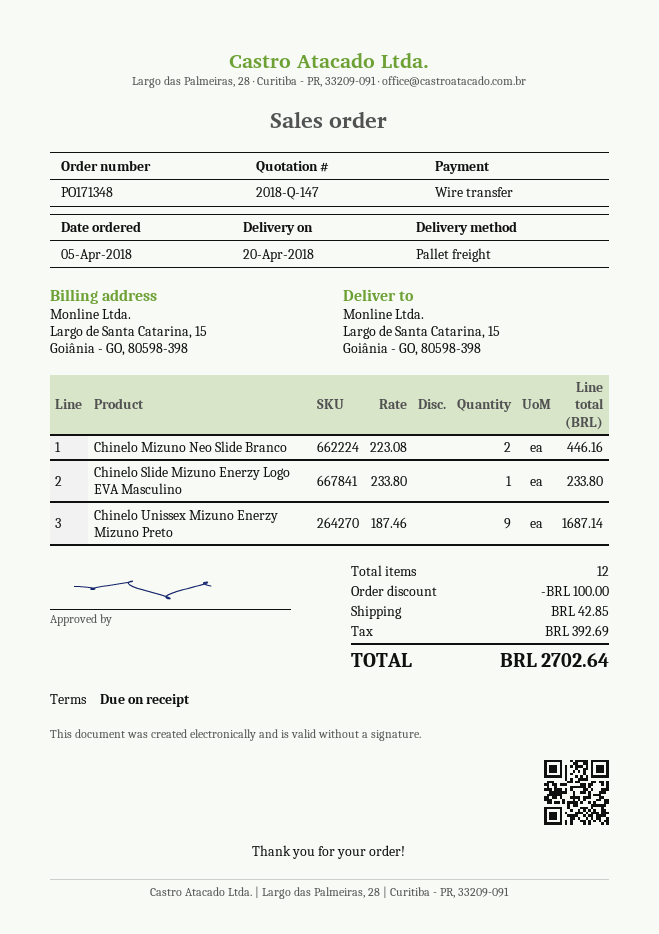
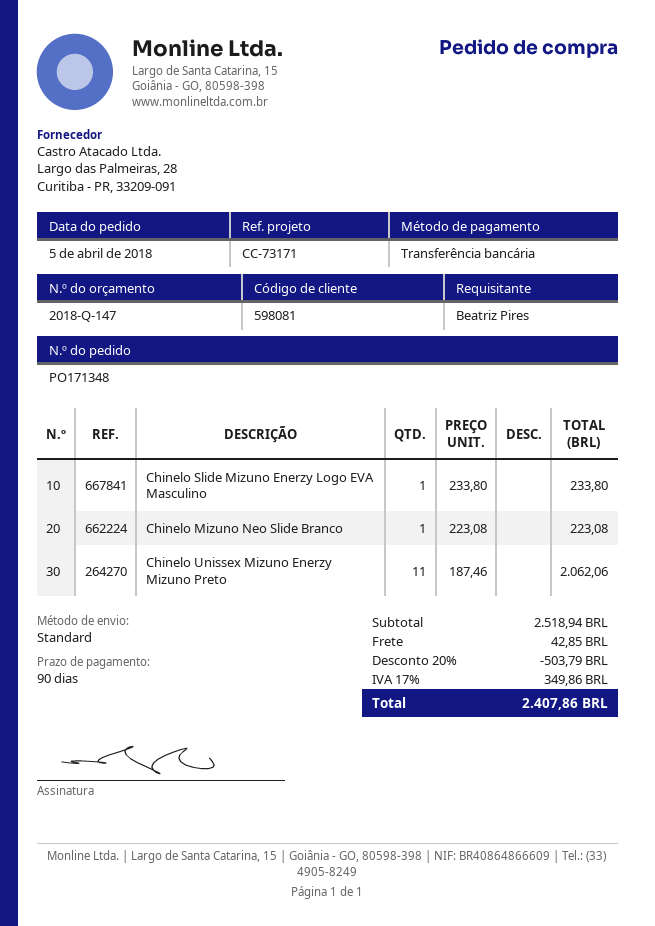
payment terms: on receipt -> 90 days
shipping method: pallet freight -> standard
Chinelo Mizuno Neo Slide Branco: 2 x 223.08 = 446.16 -> 1 x 223.08 = 223.08
Chinelo Unissex Mizuno Enerzy Mizuno Preto: 9 x 187.46 = 1687.14 -> 11 x 187.46 = 2062.06
discount: 100.00 -> 503.79
tax: 392.69 -> 349.86
total: 2702.64 -> 2407.86

